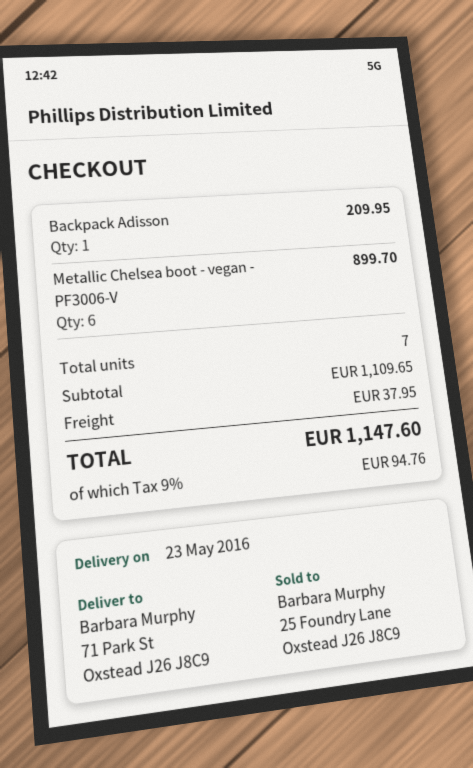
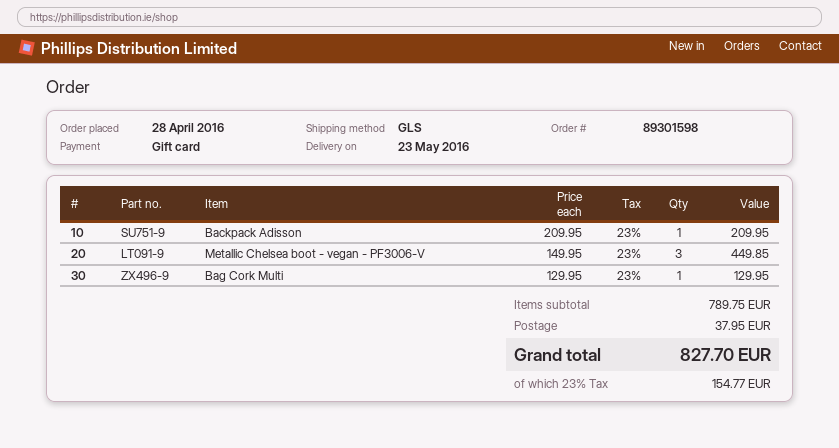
Metallic Chelsea boot - vegan - PF3006-V: 6 for 899.70 -> 3 for 449.85
Bag Cork Multi: none -> 1 for 129.95
subtotal: 1109.65 -> 789.75
tax: 9% = 94.76 -> 23% = 154.77
total: 1147.60 -> 827.70

